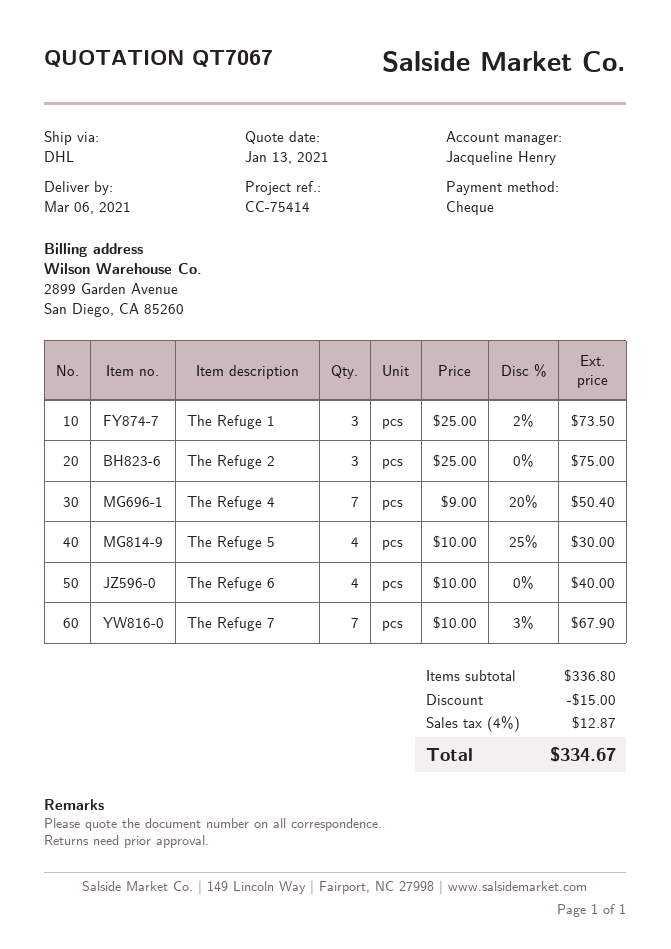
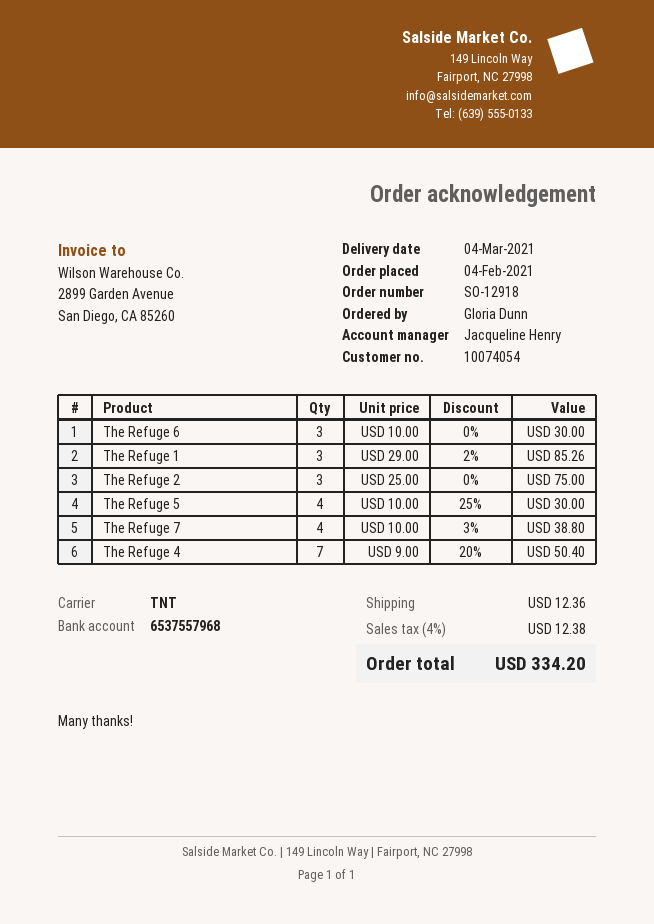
delivery date: 2021-03-06 -> 2021-03-04
shipping method: DHL -> TNT
The Refuge 1: 3 x 25.00 - 2% = 73.50 -> 3 x 29.00 - 2% = 85.26
The Refuge 6: 4 x 10.00 = 40.00 -> 3 x 10.00 = 30.00
The Refuge 7: 7 x 10.00 - 3% = 67.90 -> 4 x 10.00 - 3% = 38.80
discount: 15.00 -> none
shipping: none -> 12.36
tax: 4% = 12.87 -> 4% = 12.38
total: 334.67 -> 334.20

